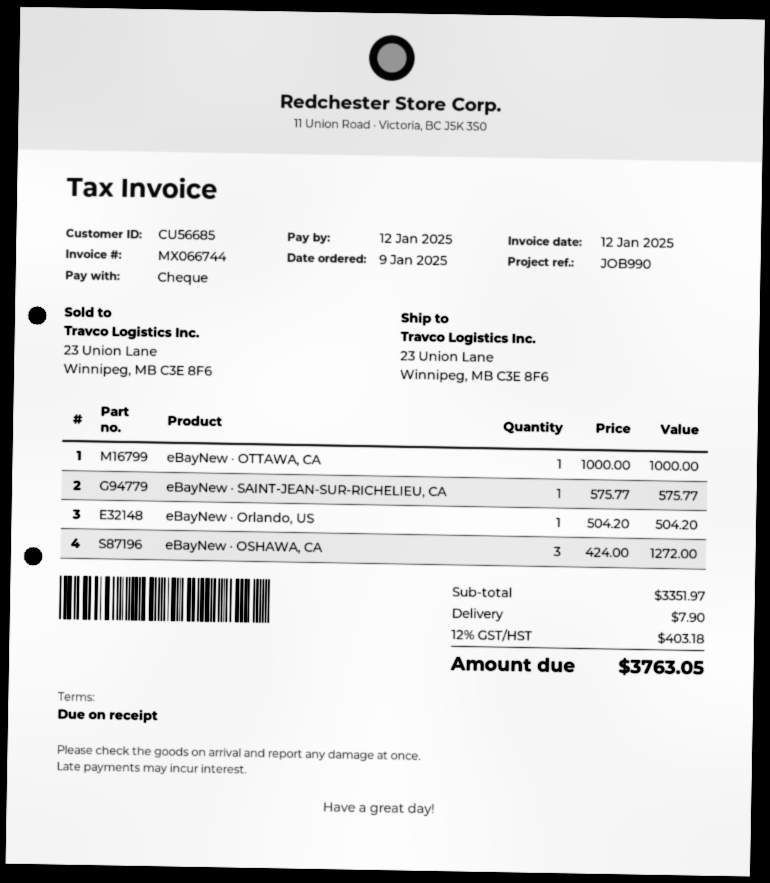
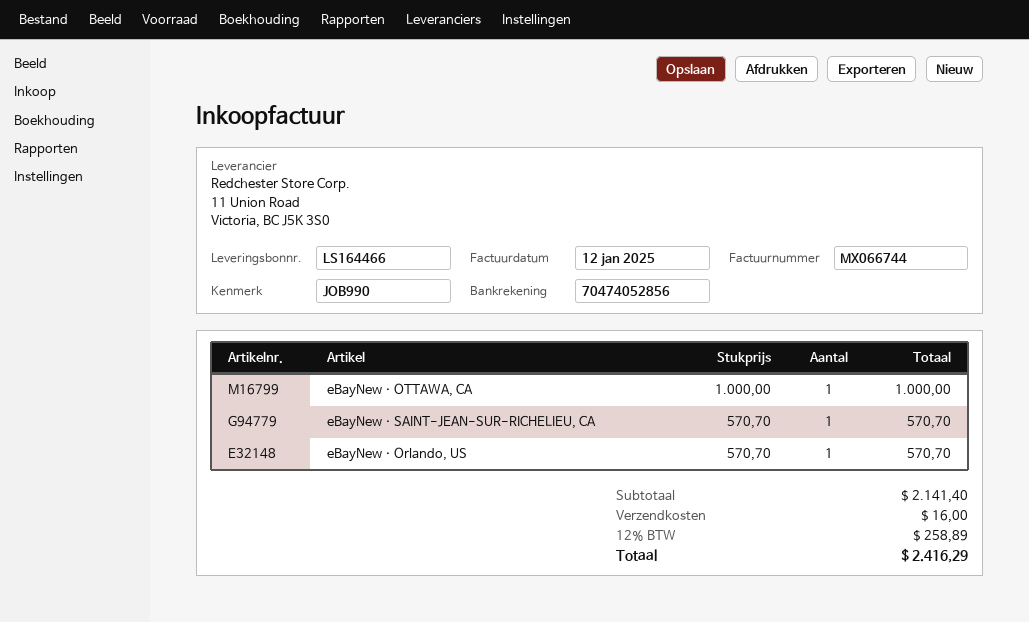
eBayNew · SAINT-JEAN-SUR-RICHELIEU, CA: 1 x 575.77 = 575.77 -> 1 x 570.70 = 570.70
eBayNew · Orlando, US: 1 x 504.20 = 504.20 -> 1 x 570.70 = 570.70
eBayNew · OSHAWA, CA: 3 x 424.00 = 1272.00 -> none
subtotal: 3351.97 -> 2141.40
shipping: 7.90 -> 16.00
tax: 12% = 403.18 -> 12% = 258.89
total: 3763.05 -> 2416.29

